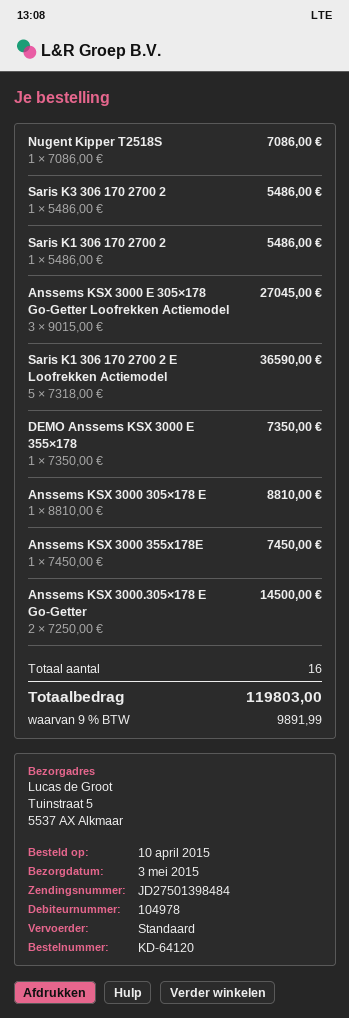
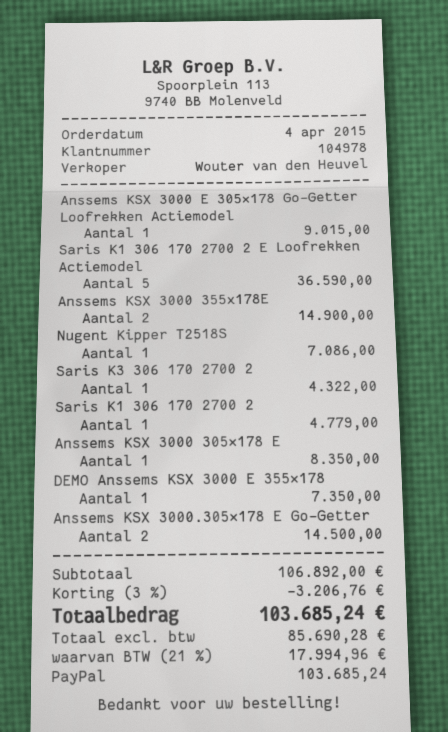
order date: 2015-04-10 -> 2015-04-04
Saris K3 306 170 2700 2: 1 for 5486.00 -> 1 for 4322.00
Saris K1 306 170 2700 2: 1 for 5486.00 -> 1 for 4779.00
Anssems KSX 3000 E 305×178 Go-Getter Loofrekken Actiemodel: 3 for 27045.00 -> 1 for 9015.00
Anssems KSX 3000 305×178 E: 1 for 8810.00 -> 1 for 8350.00
Anssems KSX 3000 355x178E: 1 for 7450.00 -> 2 for 14900.00
discount: none -> 3% = 3206.76
tax: 9% = 9891.99 -> 21% = 17994.96
total: 119803.00 -> 103685.24

